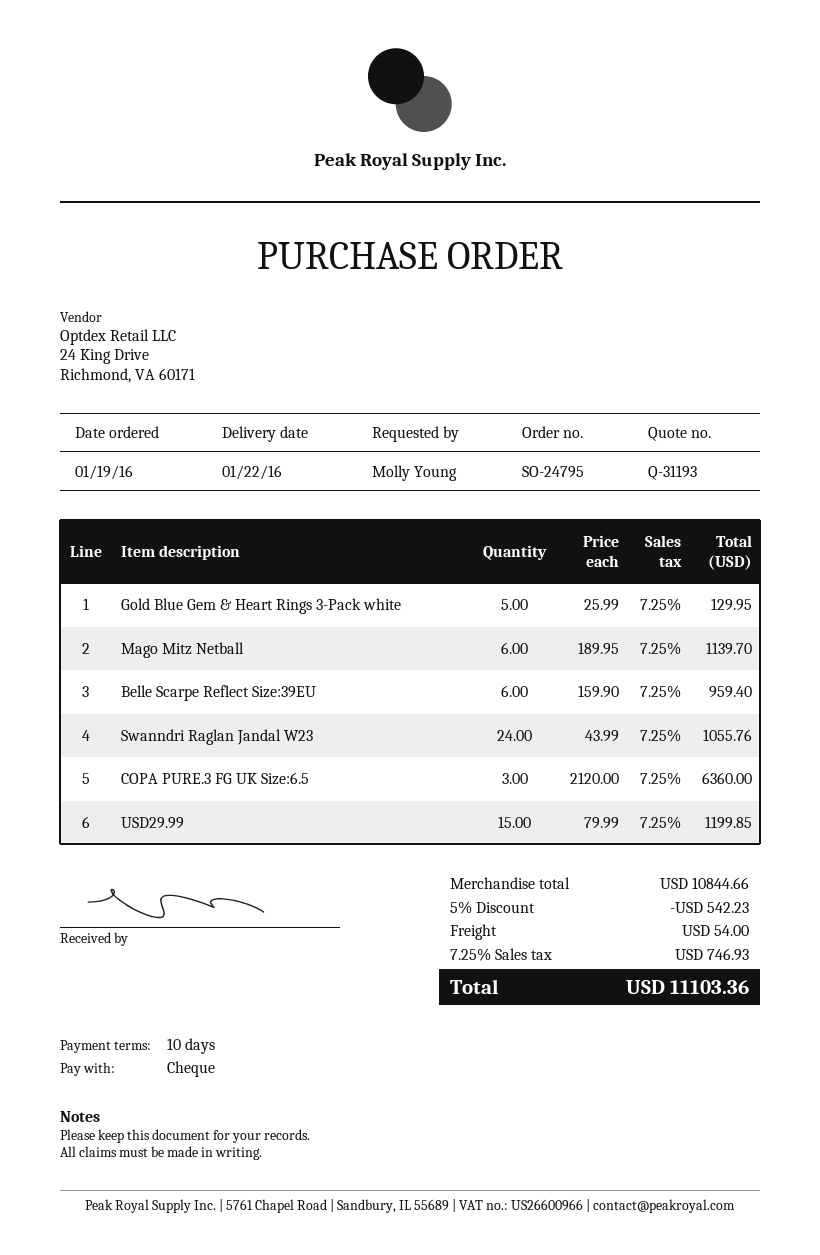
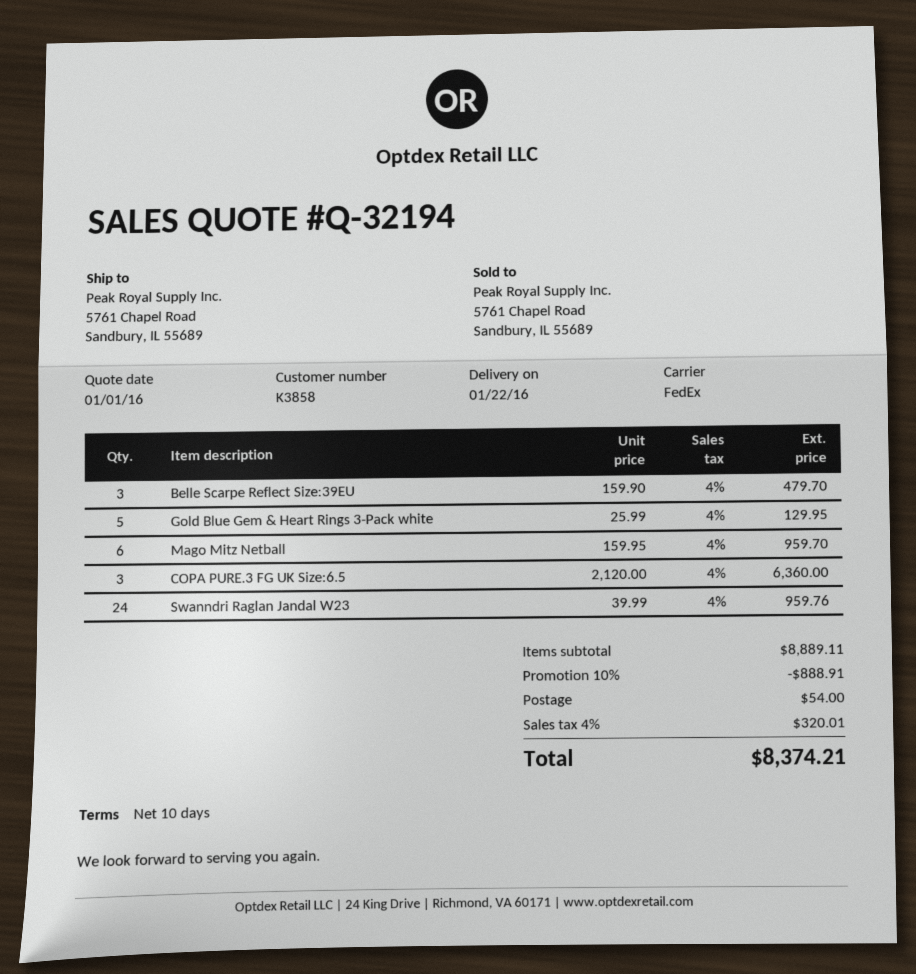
quote number: Q-31193 -> Q-32194
Mago Mitz Netball: 6 x 189.95 = 1139.70 -> 6 x 159.95 = 959.70
Belle Scarpe Reflect Size:39EU: 6 x 159.90 = 959.40 -> 3 x 159.90 = 479.70
Swanndri Raglan Jandal W23: 24 x 43.99 = 1055.76 -> 24 x 39.99 = 959.76
USD29.99: 15 x 79.99 = 1199.85 -> none
subtotal: 10844.66 -> 8889.11
discount: 5% = 542.23 -> 10% = 888.91
tax: 7.25% = 746.93 -> 4% = 320.01
total: 11103.36 -> 8374.21

